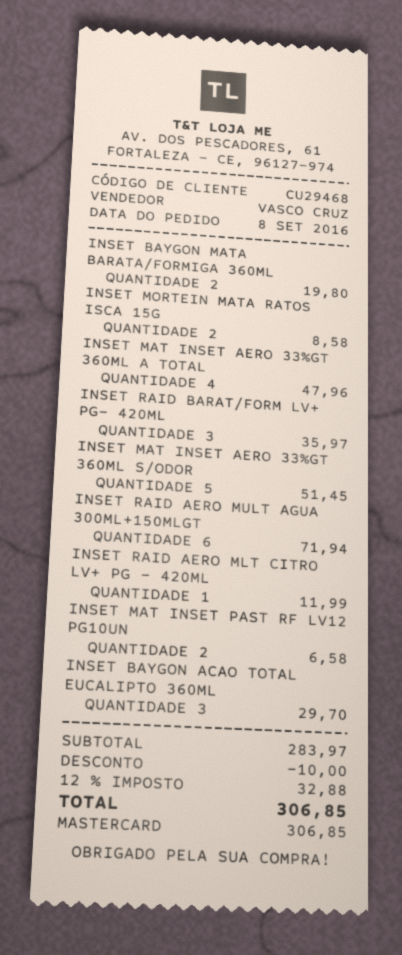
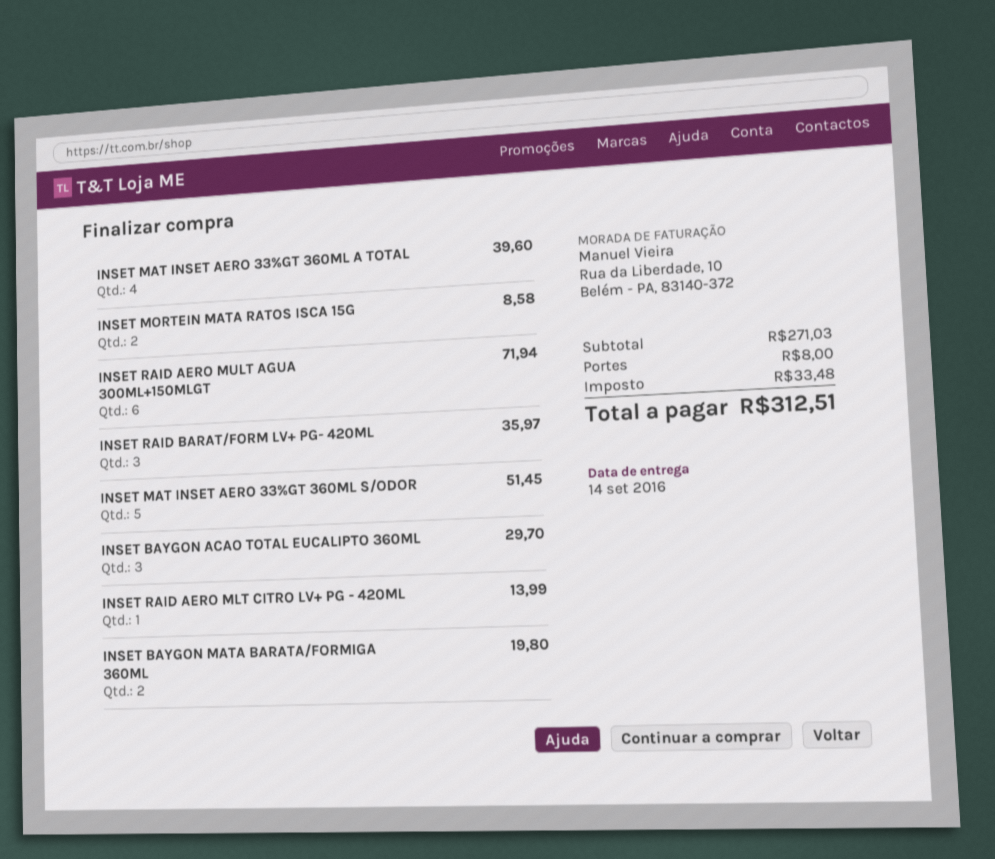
INSET MAT INSET AERO 33%GT 360ML A TOTAL: 4 for 47.96 -> 4 for 39.60
INSET RAID AERO MLT CITRO LV+ PG - 420ML: 1 for 11.99 -> 1 for 13.99
INSET MAT INSET PAST RF LV12 PG10UN: 2 for 6.58 -> none
subtotal: 283.97 -> 271.03
discount: 10.00 -> none
shipping: none -> 8.00
tax: 32.88 -> 33.48
total: 306.85 -> 312.51

